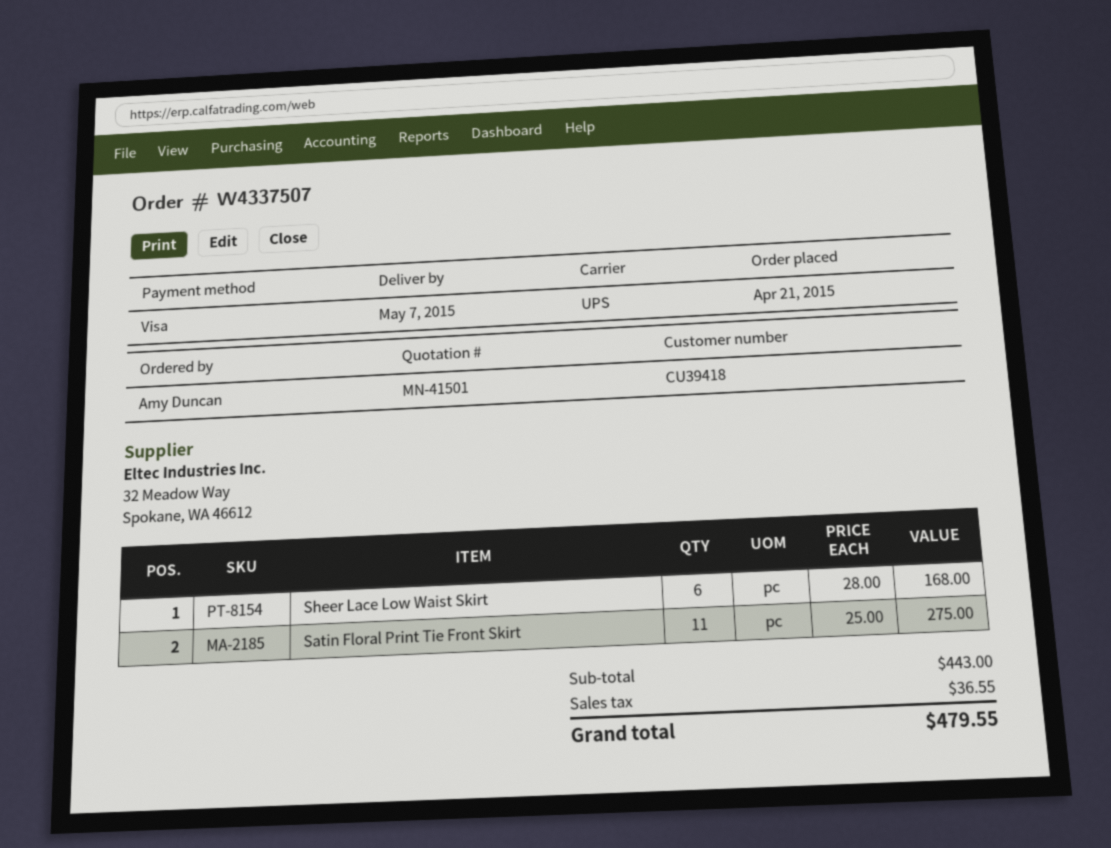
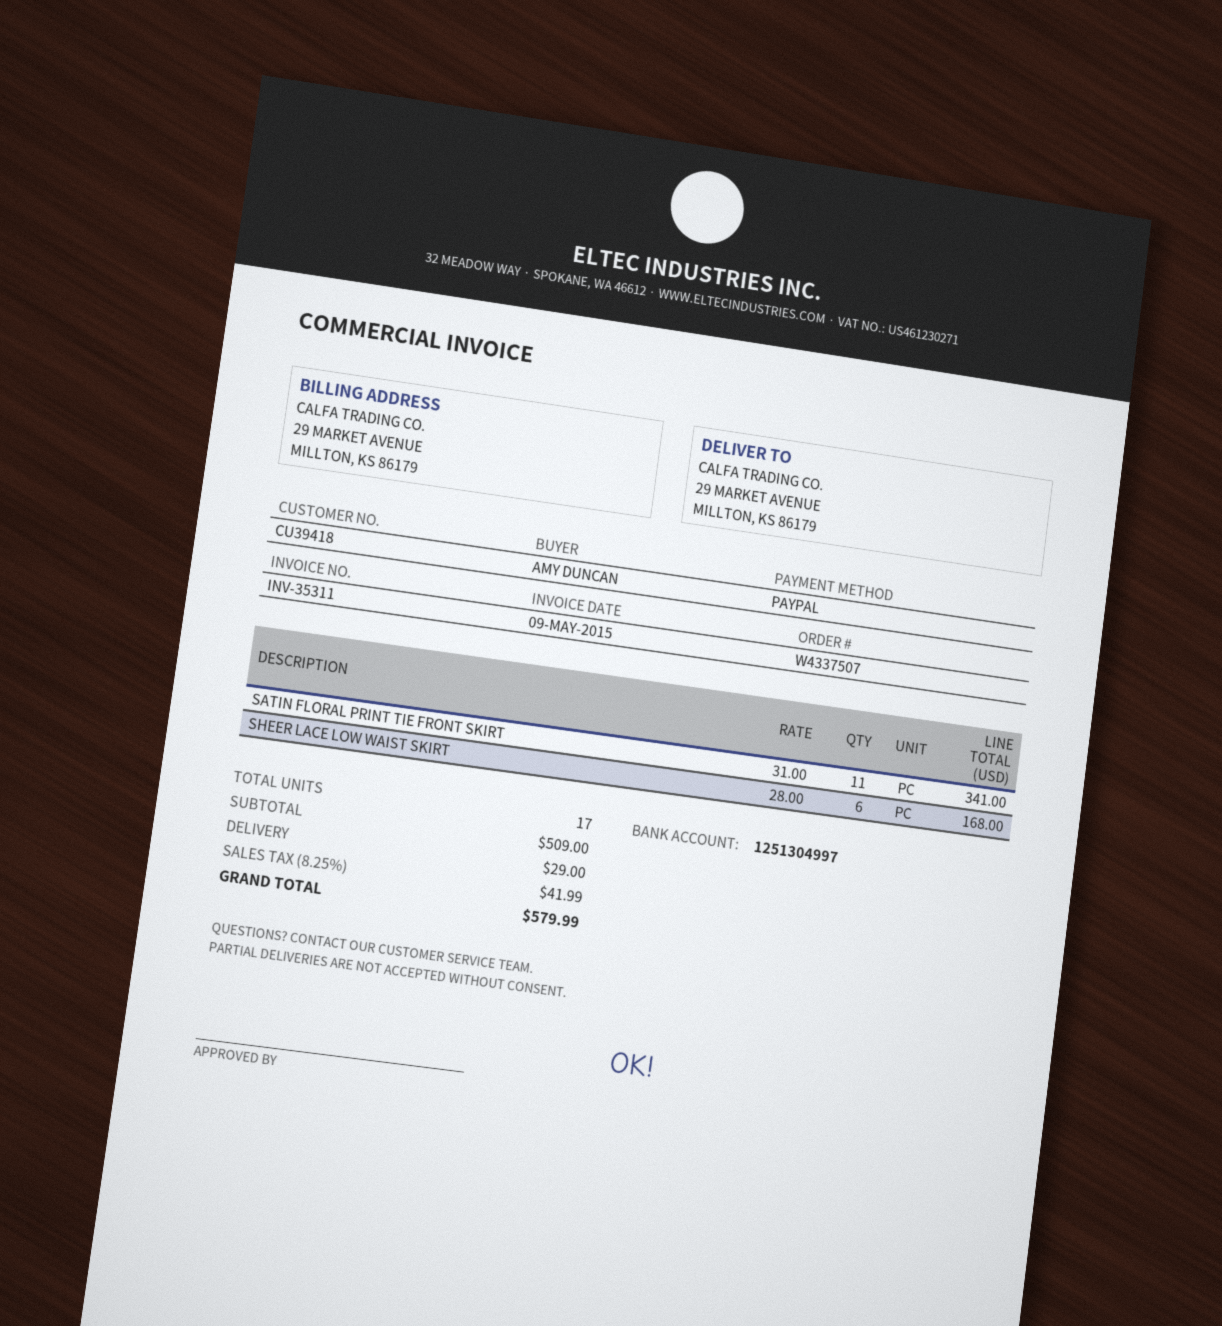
payment method: Visa -> PayPal
Satin Floral Print Tie Front Skirt: 11 x 25.00 = 275.00 -> 11 x 31.00 = 341.00
subtotal: 443.00 -> 509.00
shipping: none -> 29.00
tax: 36.55 -> 41.99
total: 479.55 -> 579.99

